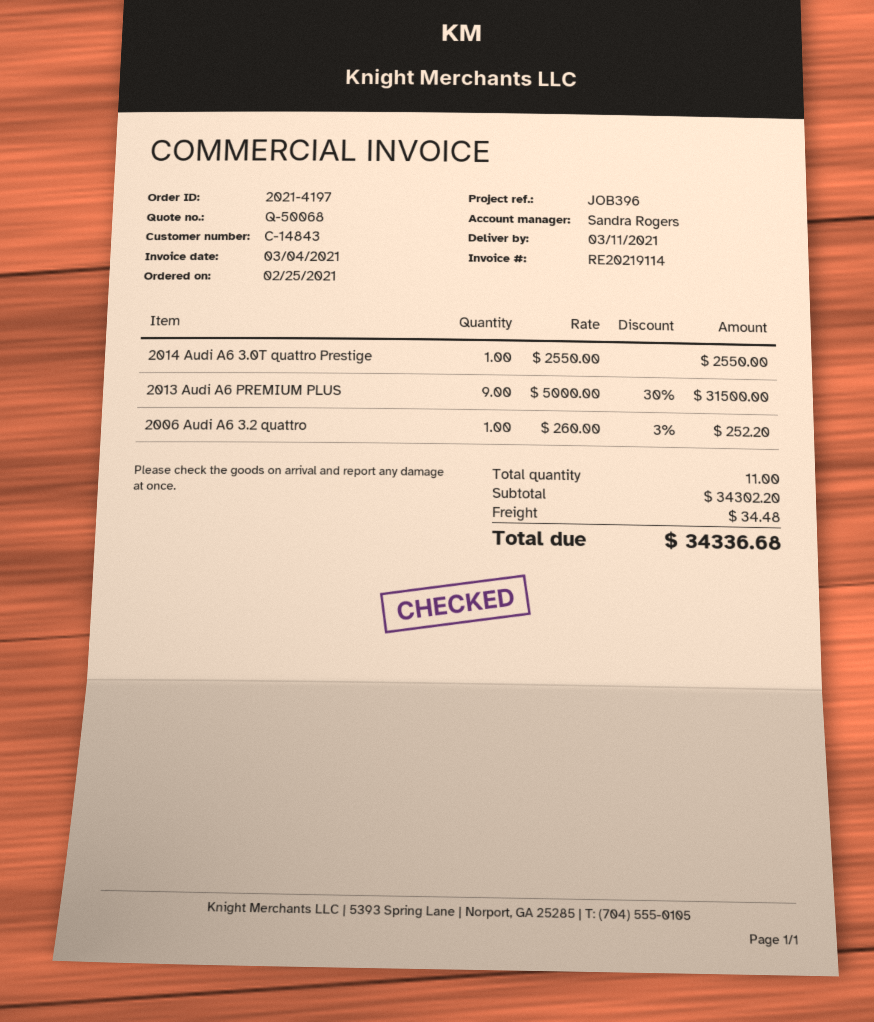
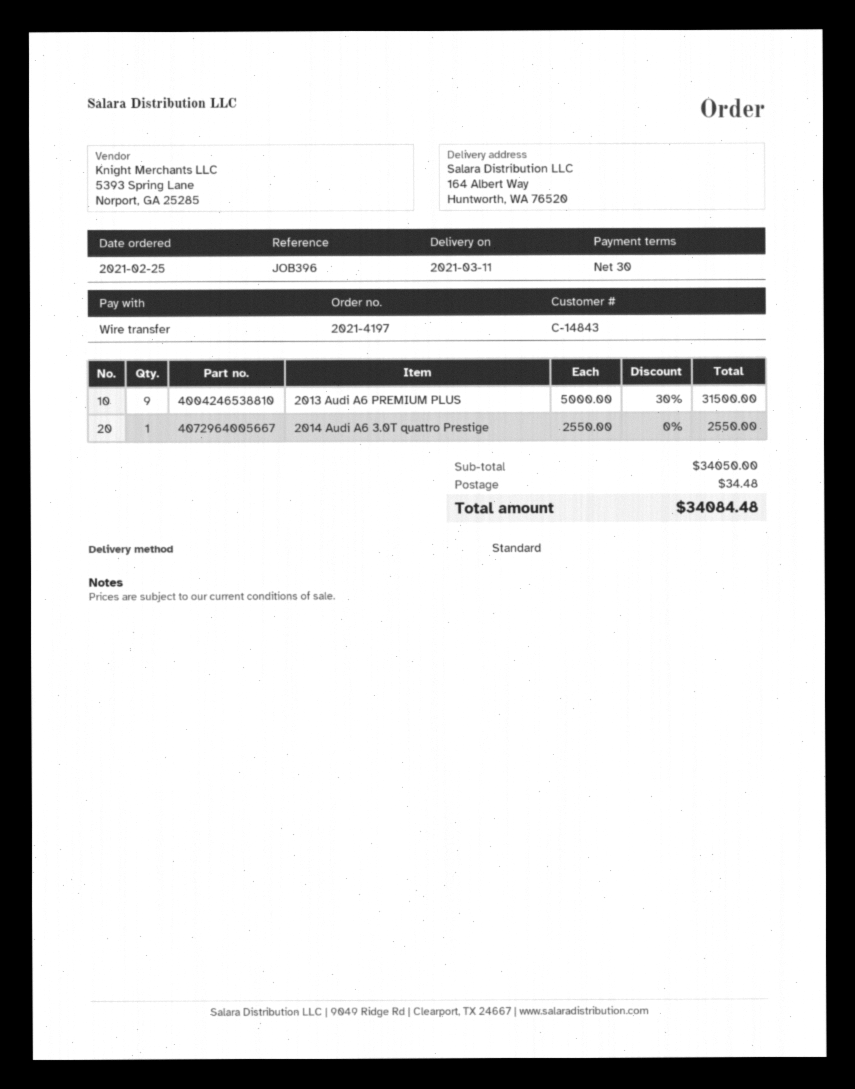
2006 Audi A6 3.2 quattro: 1 x 260.00 - 3% = 252.20 -> none
subtotal: 34302.20 -> 34050.00
total: 34336.68 -> 34084.48

